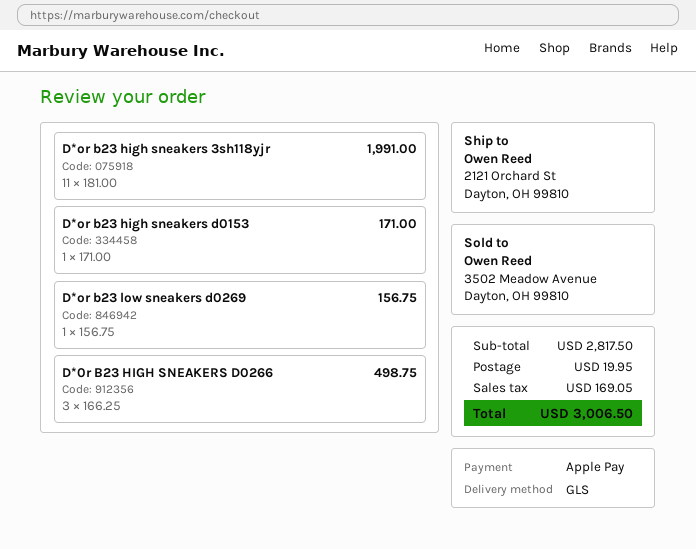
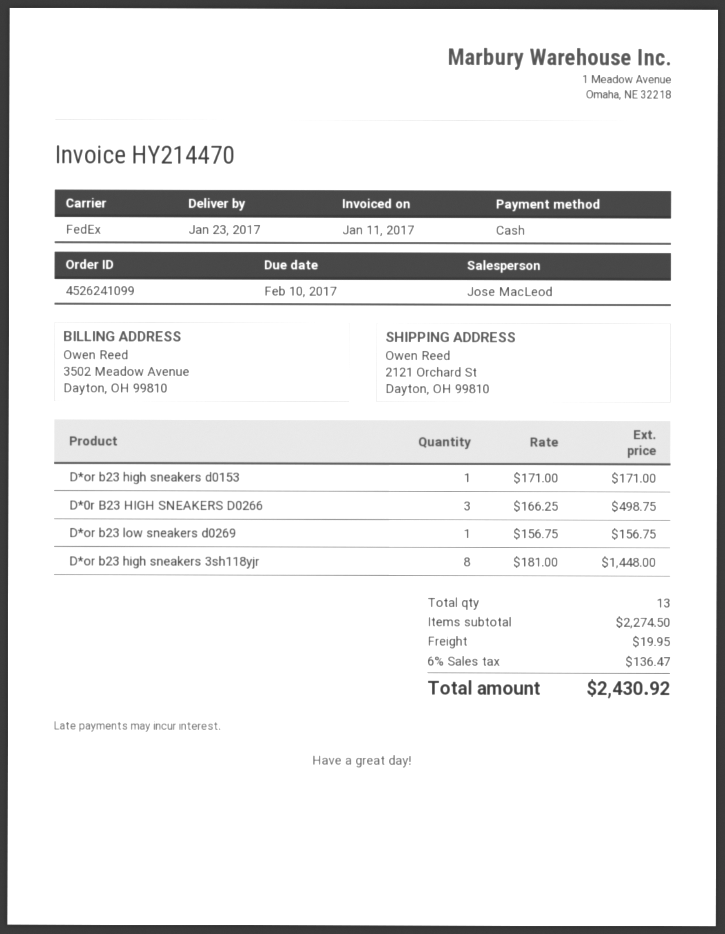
payment method: Apple Pay -> cash
shipping method: GLS -> FedEx
D*or b23 high sneakers 3sh118yjr: 11 x 181.00 = 1991.00 -> 8 x 181.00 = 1448.00
subtotal: 2817.50 -> 2274.50
tax: 169.05 -> 136.47
total: 3006.50 -> 2430.92

